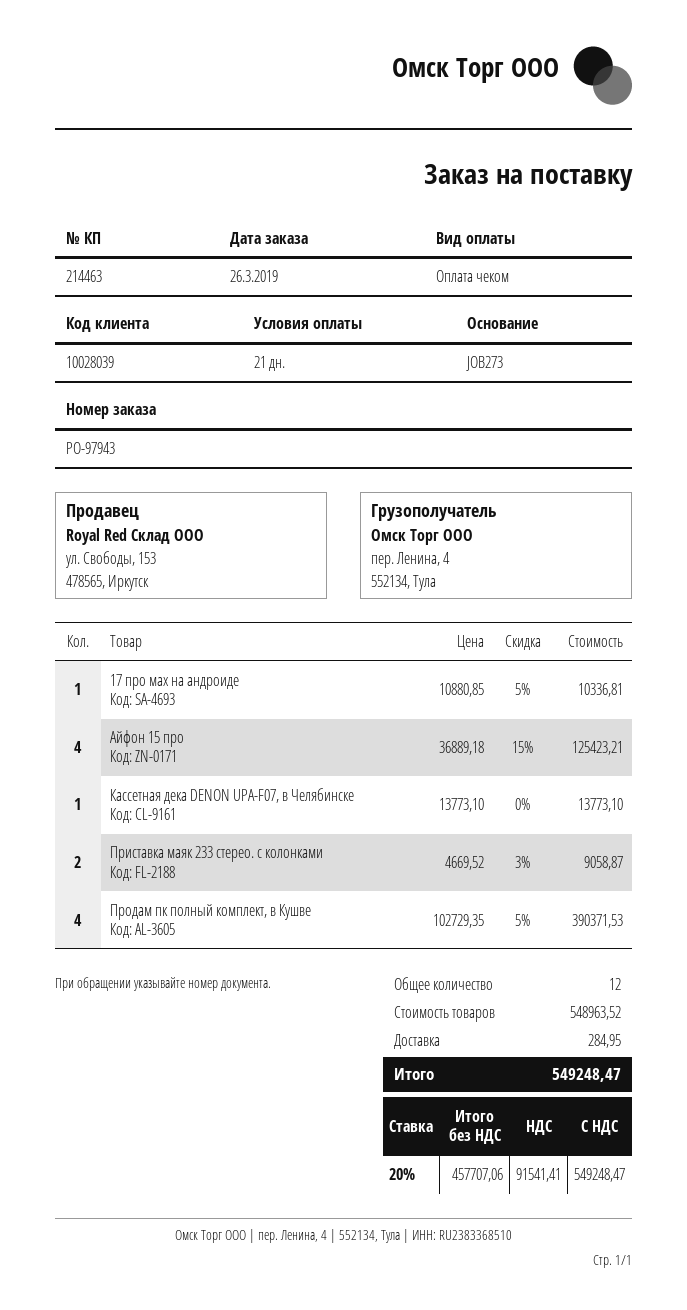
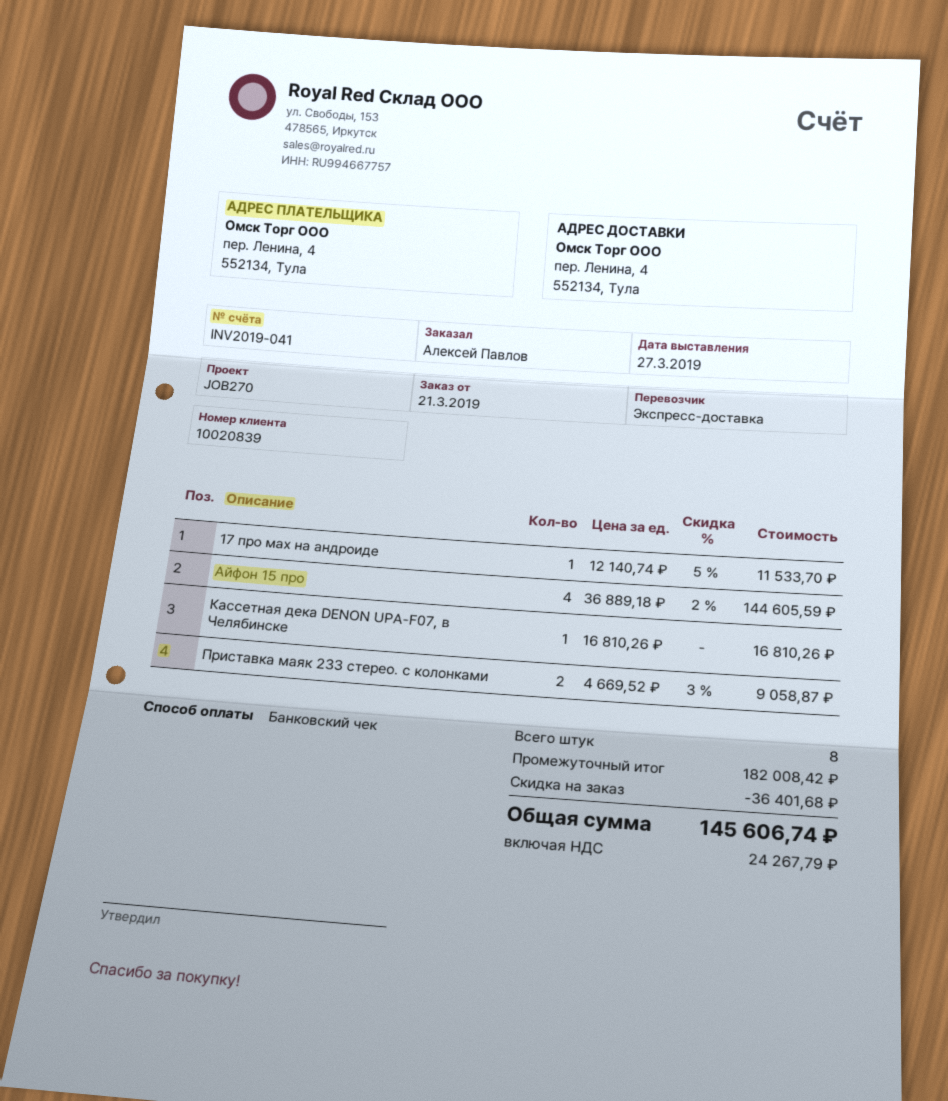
order date: 2019-03-26 -> 2019-03-21
customer number: 10028039 -> 10020839
reference: JOB273 -> JOB270
17 про мах на андроиде: 1 x 10880.85 - 5% = 10336.81 -> 1 x 12140.74 - 5% = 11533.70
Айфон 15 про: 4 x 36889.18 - 15% = 125423.21 -> 4 x 36889.18 - 2% = 144605.59
Каcсeтная декa DЕNОN UРА-F07, в Челябинске: 1 x 13773.10 = 13773.10 -> 1 x 16810.26 = 16810.26
Продам пк полный комплект, в Кушве: 4 x 102729.35 - 5% = 390371.53 -> none
total quantity: 12 -> 8
subtotal: 548963.52 -> 182008.42
discount: none -> 36401.68
shipping: 284.95 -> none
tax: 91541.41 -> 24267.79
total: 549248.47 -> 145606.74

